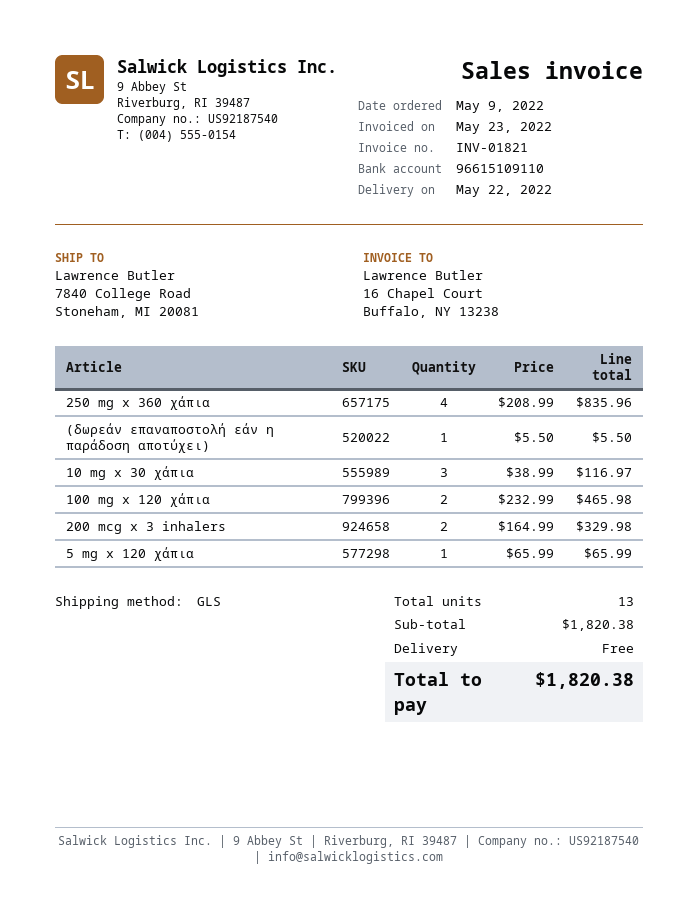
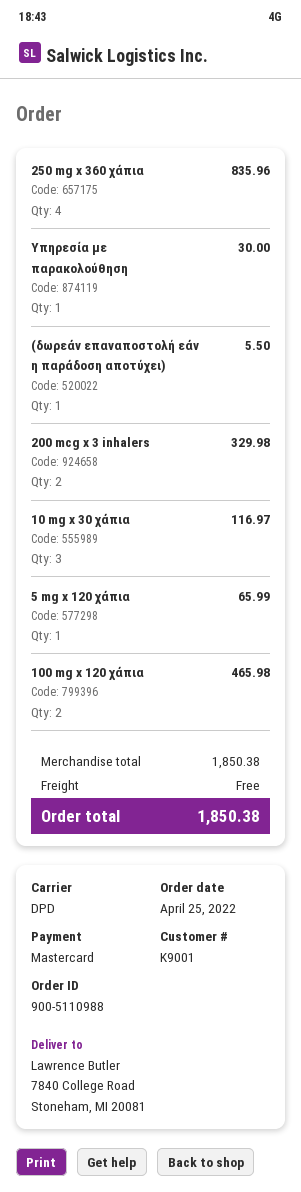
order date: 2022-05-09 -> 2022-04-25
shipping method: GLS -> DPD
Υπηρεσία με παρακολούθηση: none -> 1 for 30.00
subtotal: 1820.38 -> 1850.38
total: 1820.38 -> 1850.38

